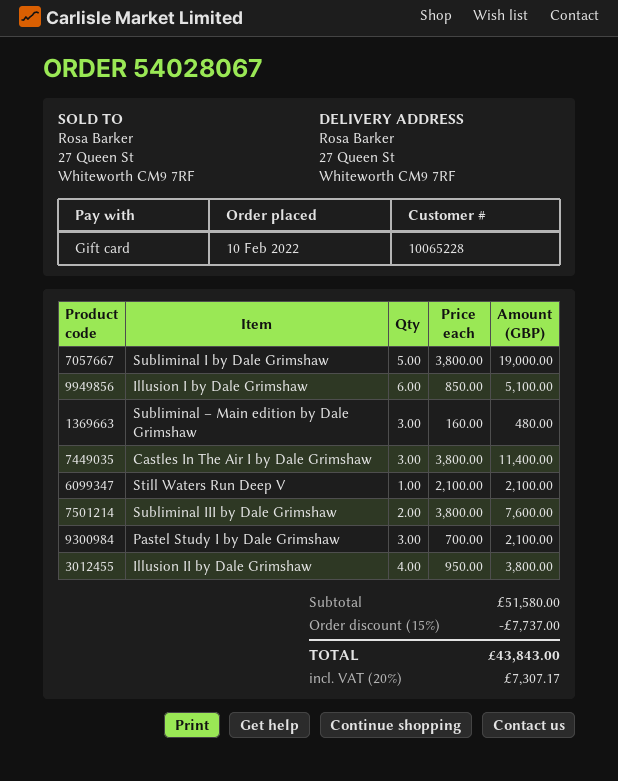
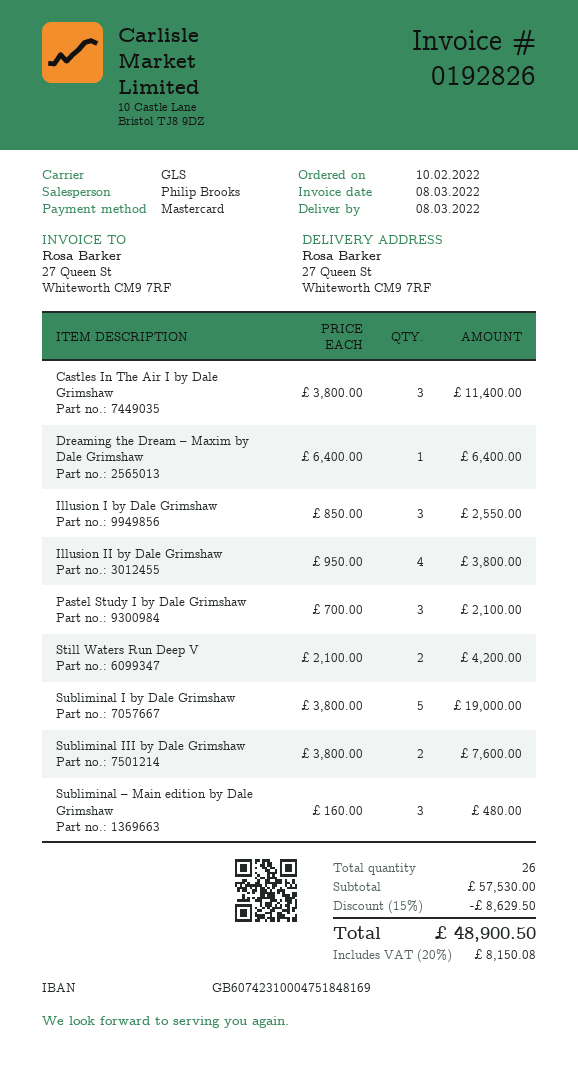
payment method: gift card -> Mastercard
Illusion I by Dale Grimshaw: 6 x 850.00 = 5100.00 -> 3 x 850.00 = 2550.00
Still Waters Run Deep V: 1 x 2100.00 = 2100.00 -> 2 x 2100.00 = 4200.00
Dreaming the Dream – Maxim by Dale Grimshaw: none -> 1 x 6400.00 = 6400.00
subtotal: 51580.00 -> 57530.00
discount: 15% = 7737.00 -> 15% = 8629.50
tax: 20% = 7307.17 -> 20% = 8150.08
total: 43843.00 -> 48900.50

